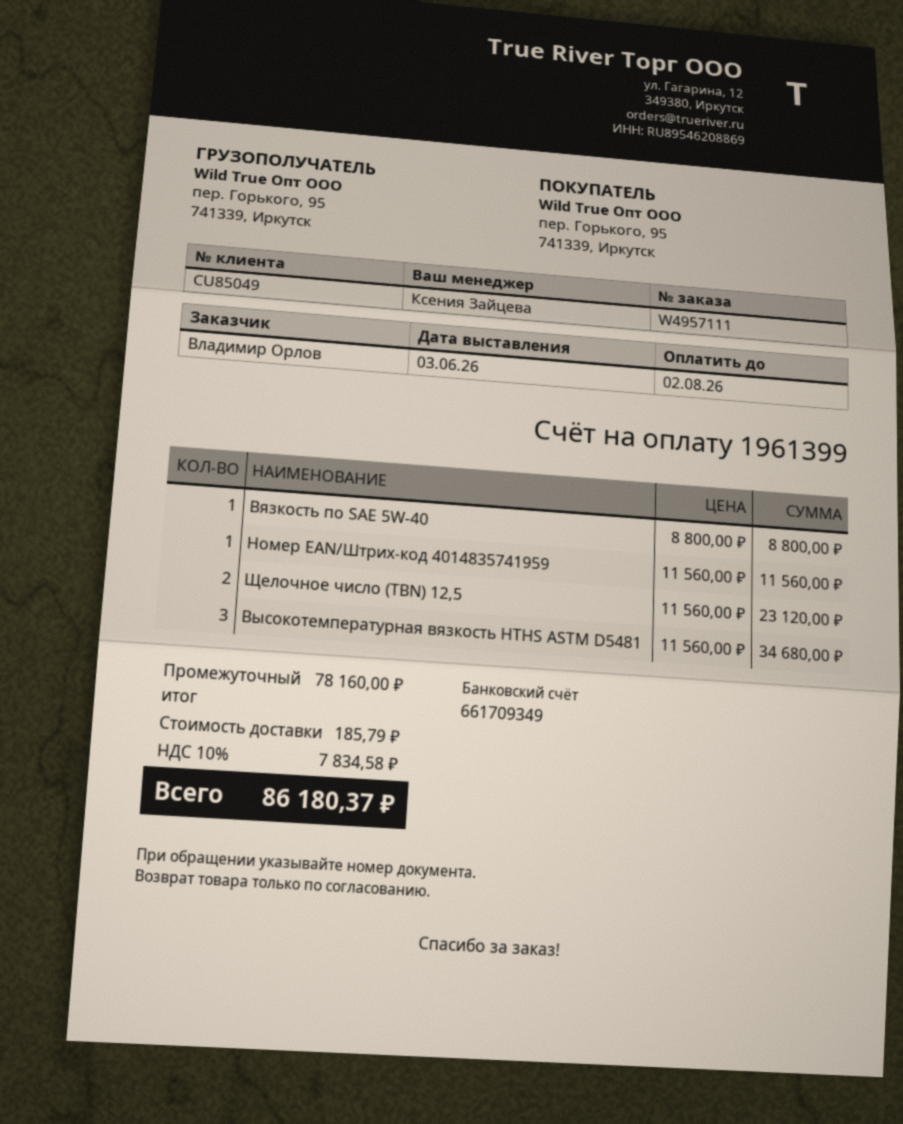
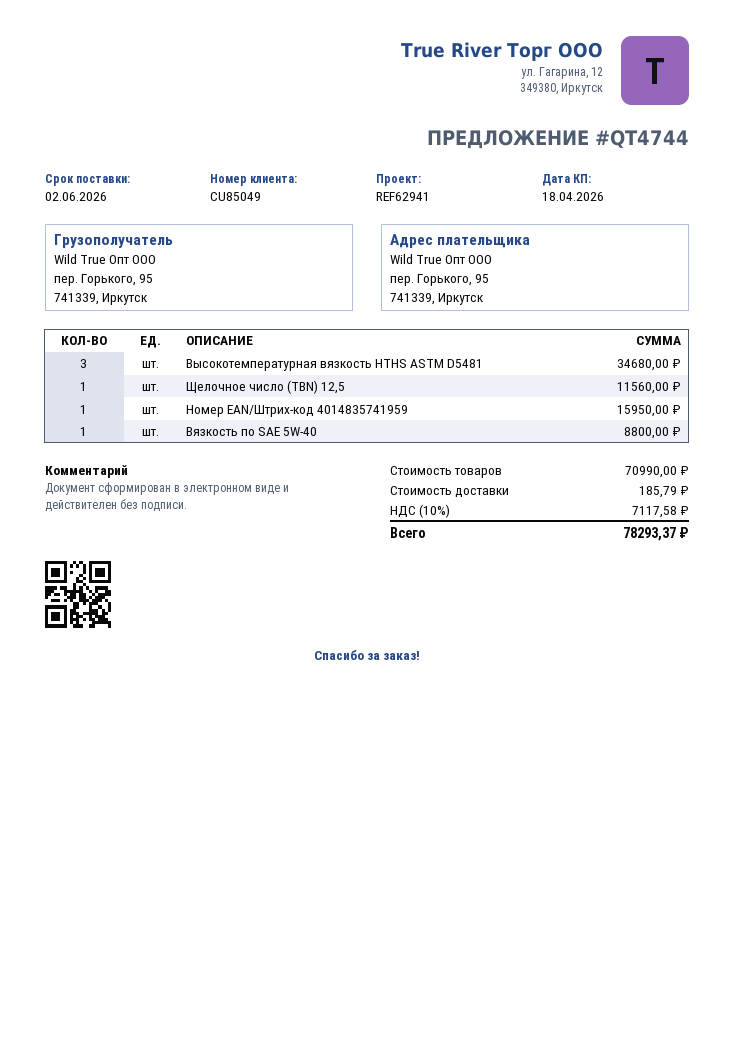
Номер EAN/Штрих-код 4014835741959: 1 for 11560.00 -> 1 for 15950.00
Щелочное число (TBN) 12,5: 2 for 23120.00 -> 1 for 11560.00
subtotal: 78160.00 -> 70990.00
tax: 10% = 7834.58 -> 10% = 7117.58
total: 86180.37 -> 78293.37

